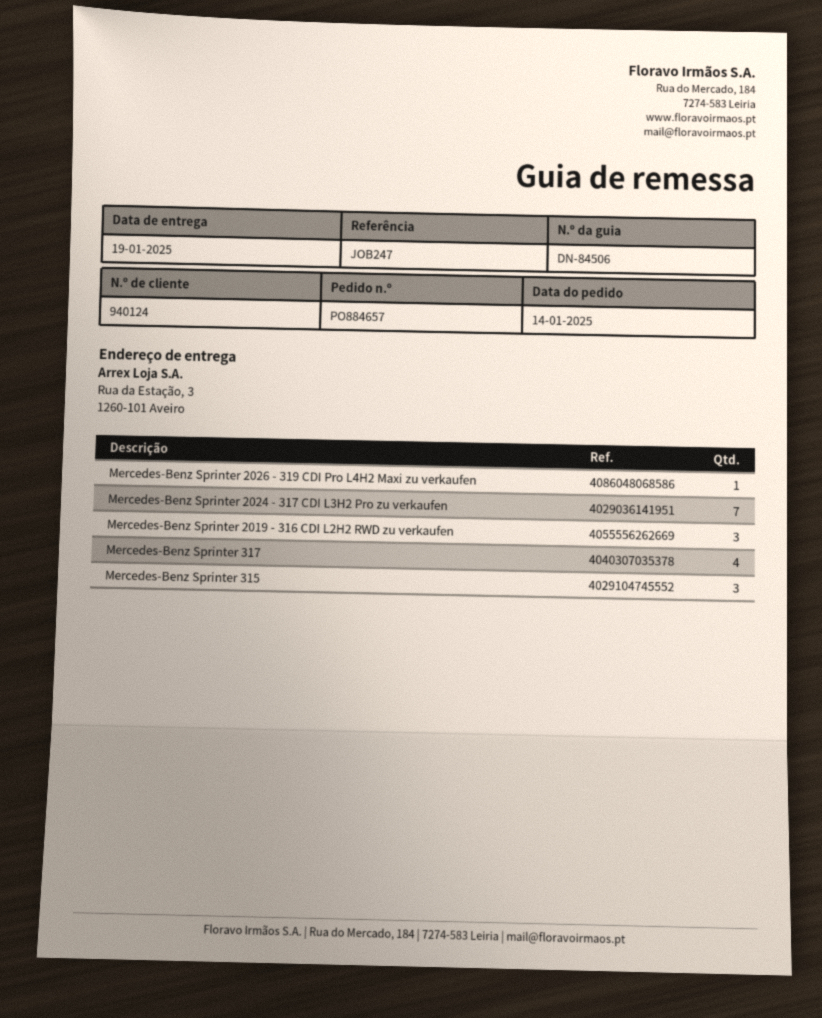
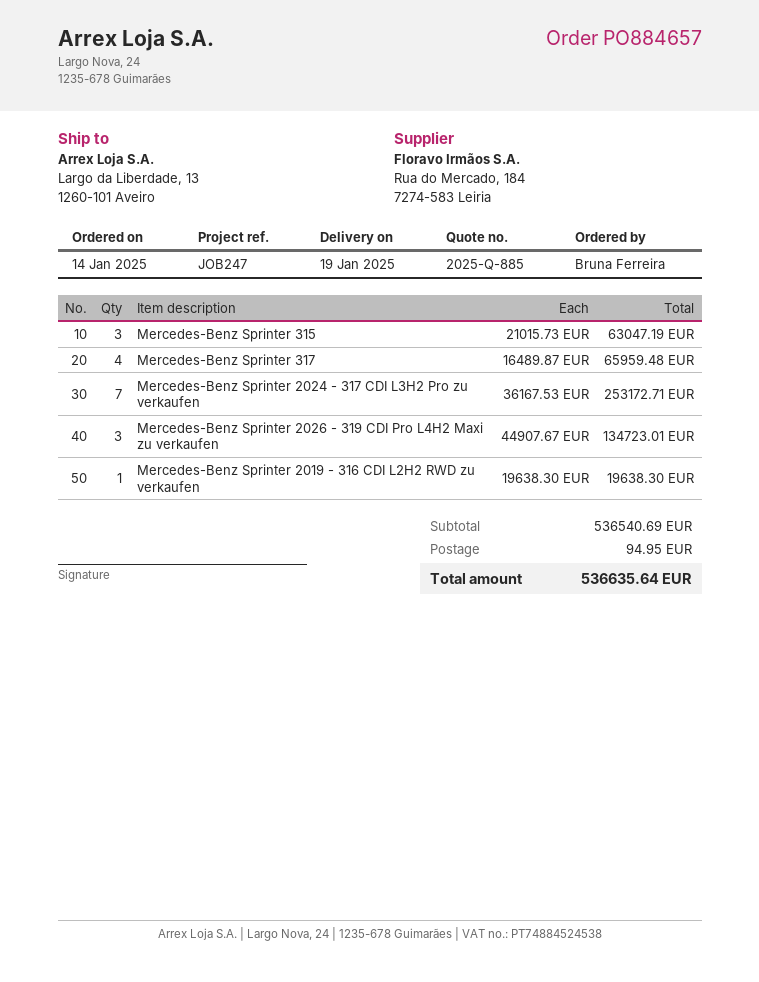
ship to: Rua da Estação, 3, 1260-101 Aveiro -> Largo da Liberdade, 13, 1260-101 Aveiro
Mercedes-Benz Sprinter 2026 - 319 CDI Pro L4H2 Maxi zu verkaufen: 1 -> 3
Mercedes-Benz Sprinter 2019 - 316 CDI L2H2 RWD zu verkaufen: 3 -> 1

